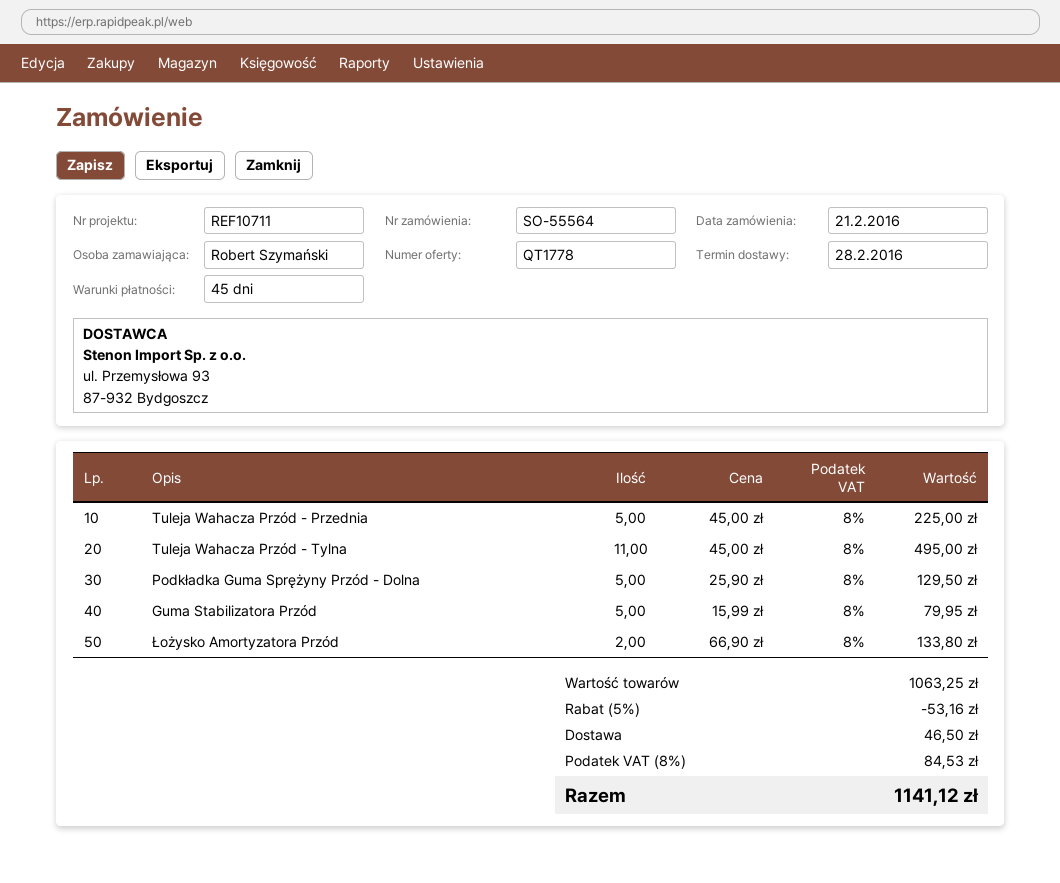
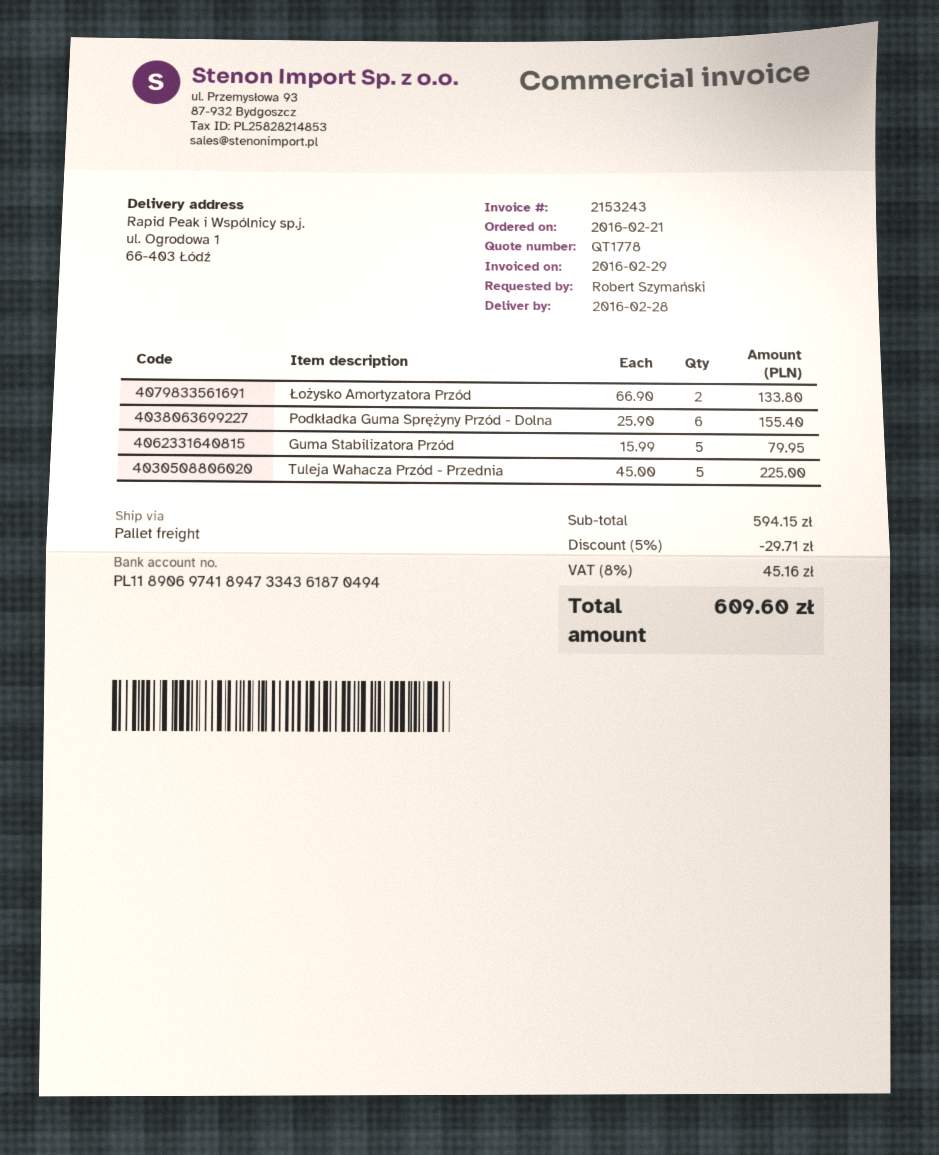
Tuleja Wahacza Przód - Tylna: 11 x 45.00 = 495.00 -> none
Podkładka Guma Sprężyny Przód - Dolna: 5 x 25.90 = 129.50 -> 6 x 25.90 = 155.40
subtotal: 1063.25 -> 594.15
discount: 5% = 53.16 -> 5% = 29.71
shipping: 46.50 -> none
tax: 8% = 84.53 -> 8% = 45.16
total: 1141.12 -> 609.60

